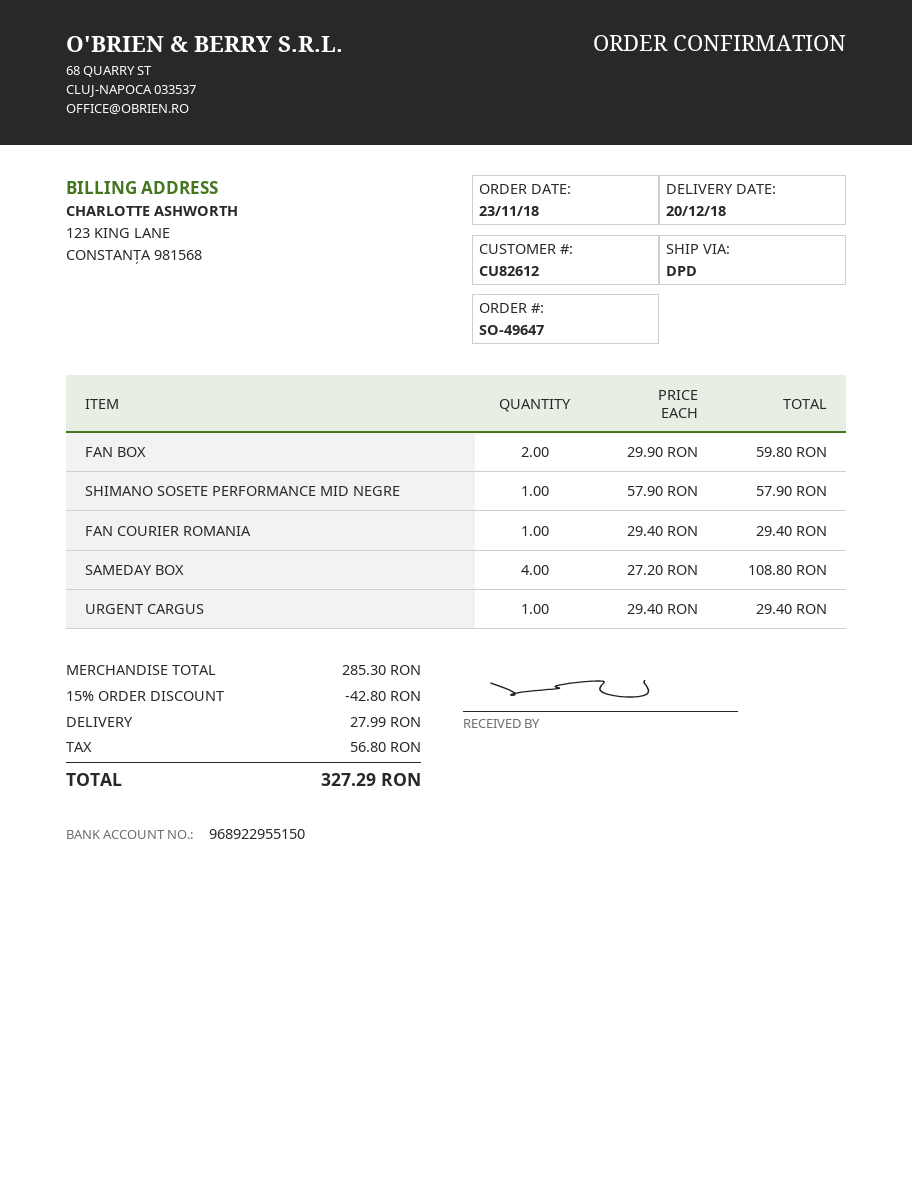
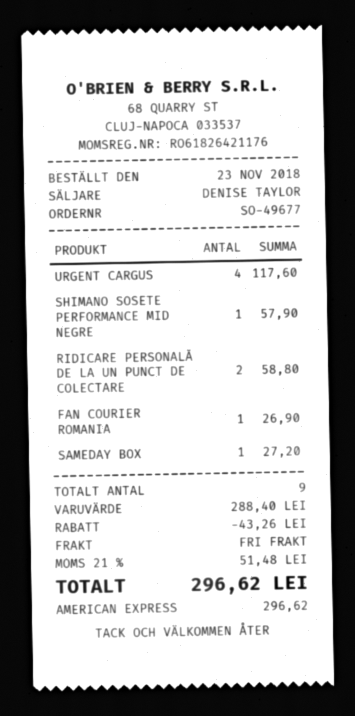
order number: SO-49647 -> SO-49677
FAN BOX: 2 for 59.80 -> none
FAN COURIER ROMANIA: 1 for 29.40 -> 1 for 26.90
SAMEDAY BOX: 4 for 108.80 -> 1 for 27.20
URGENT CARGUS: 1 for 29.40 -> 4 for 117.60
RIDICARE PERSONALĂ DE LA UN PUNCT DE COLECTARE: none -> 2 for 58.80
subtotal: 285.30 -> 288.40
discount: 42.80 -> 43.26
shipping: 27.99 -> 0.00
tax: 56.80 -> 51.48
total: 327.29 -> 296.62

